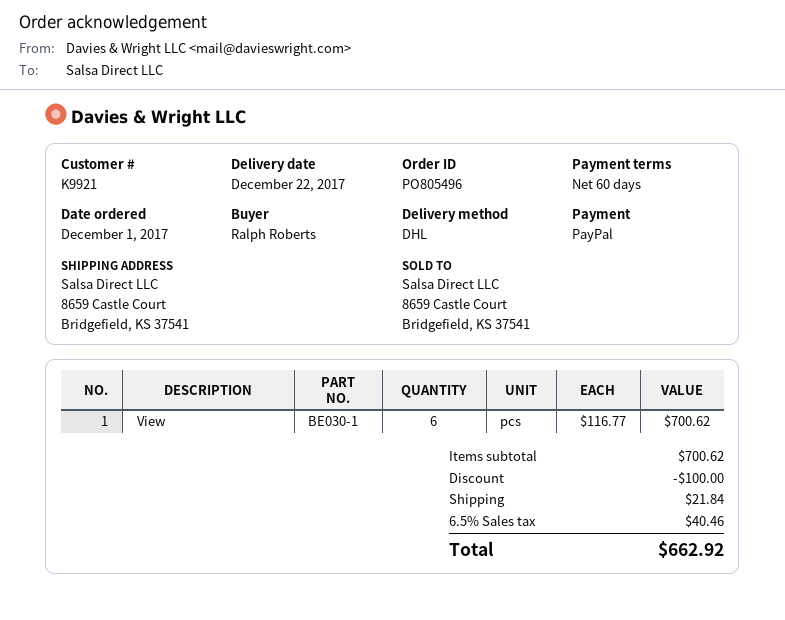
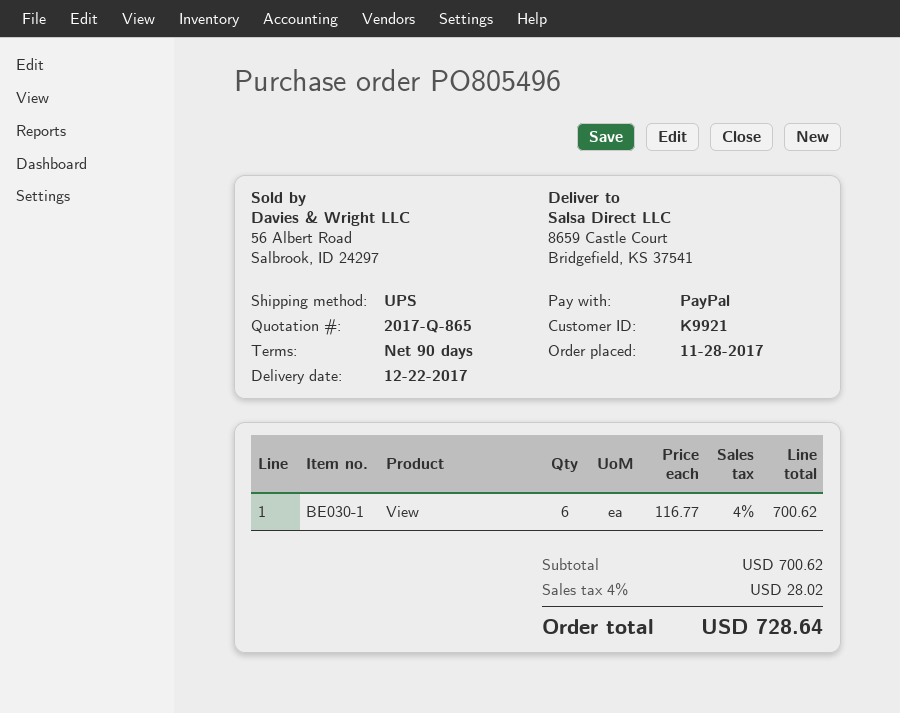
order date: 2017-12-01 -> 2017-11-28
payment terms: 60 days -> 90 days
shipping method: DHL -> UPS
discount: 100.00 -> none
shipping: 21.84 -> none
tax: 6.5% = 40.46 -> 4% = 28.02
total: 662.92 -> 728.64

